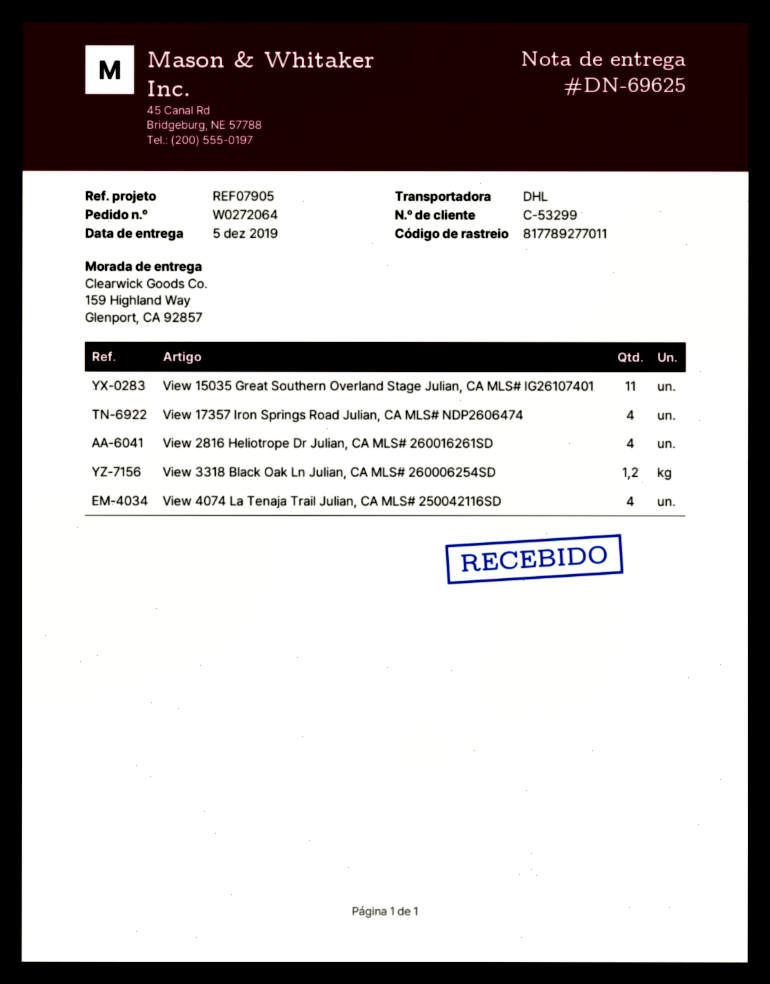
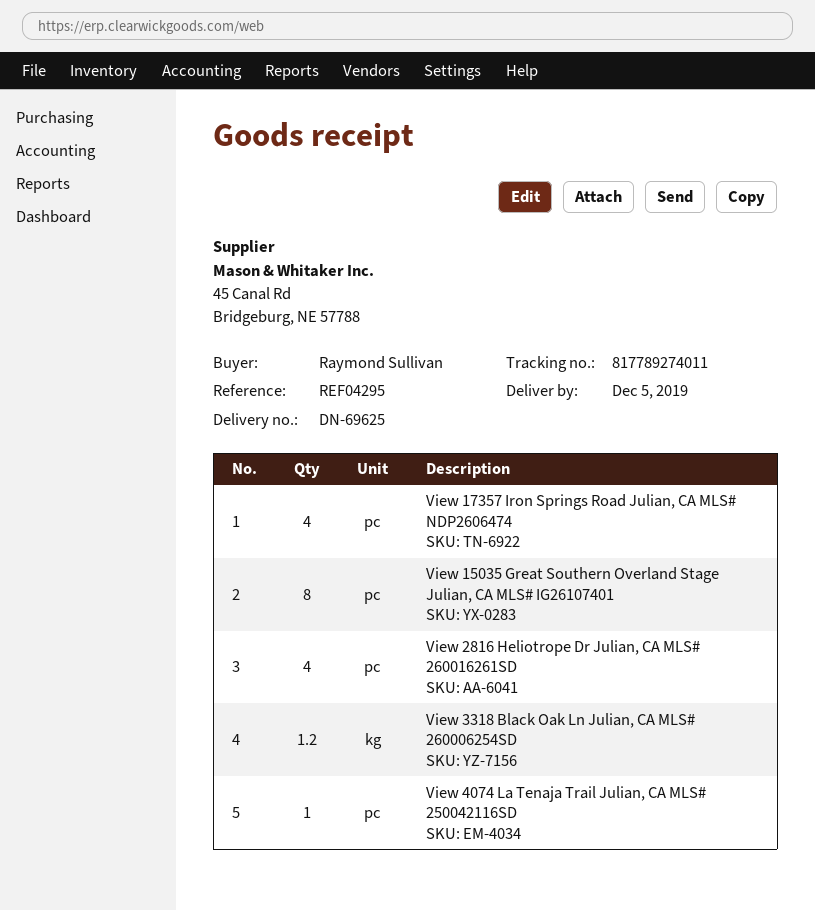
reference: REF07905 -> REF04295
tracking number: 817789277011 -> 817789274011
View 15035 Great Southern Overland Stage Julian, CA MLS# IG26107401: 11 -> 8
View 4074 La Tenaja Trail Julian, CA MLS# 250042116SD: 4 -> 1

